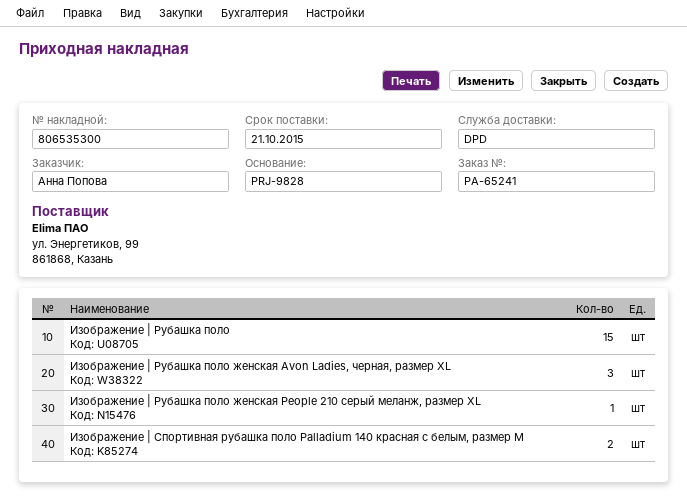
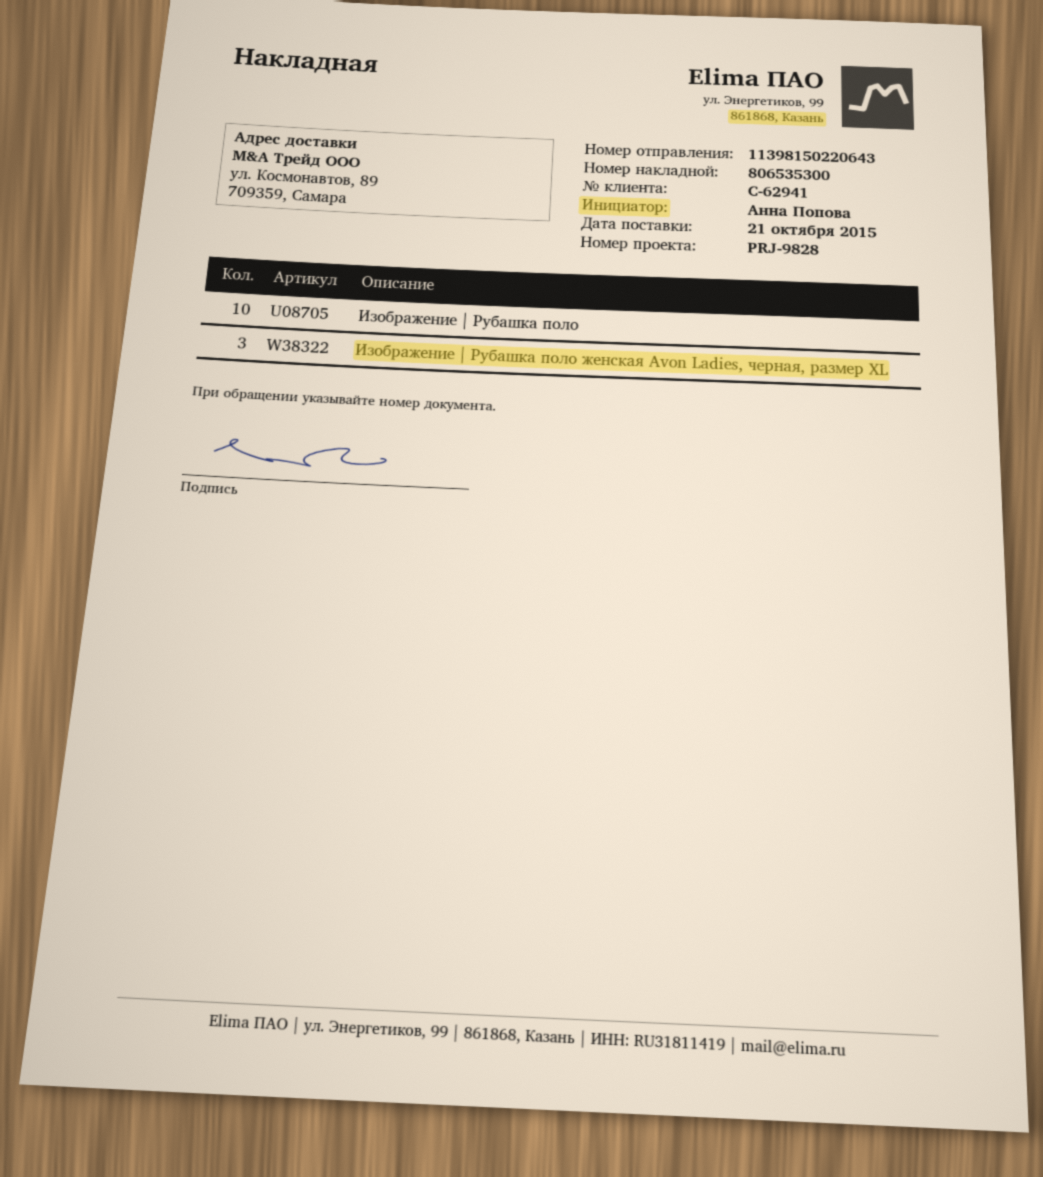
Изображение | Рубашка поло: 15 -> 10
Изображение | Рубашка поло женская People 210 серый меланж, размер XL: 1 -> none
Изображение | Спортивная рубашка поло Palladium 140 красная с белым, размер M: 2 -> none

